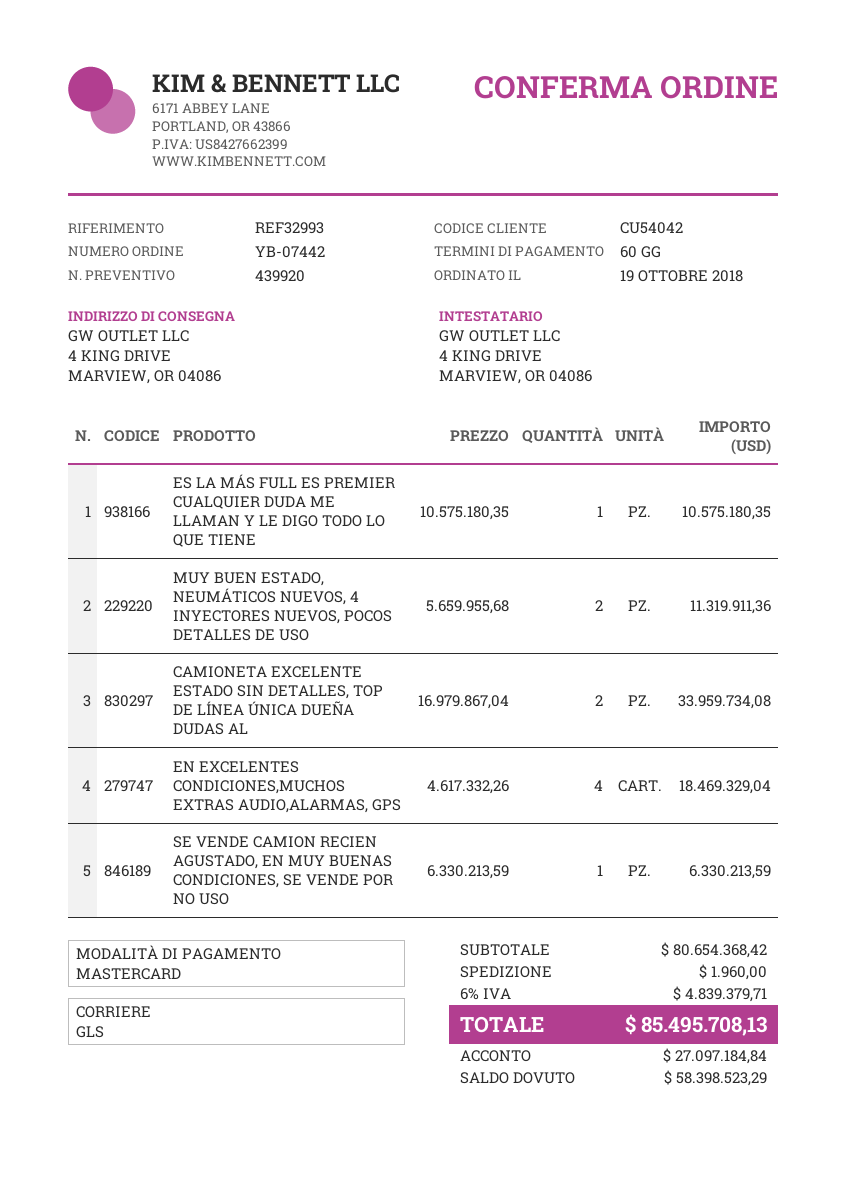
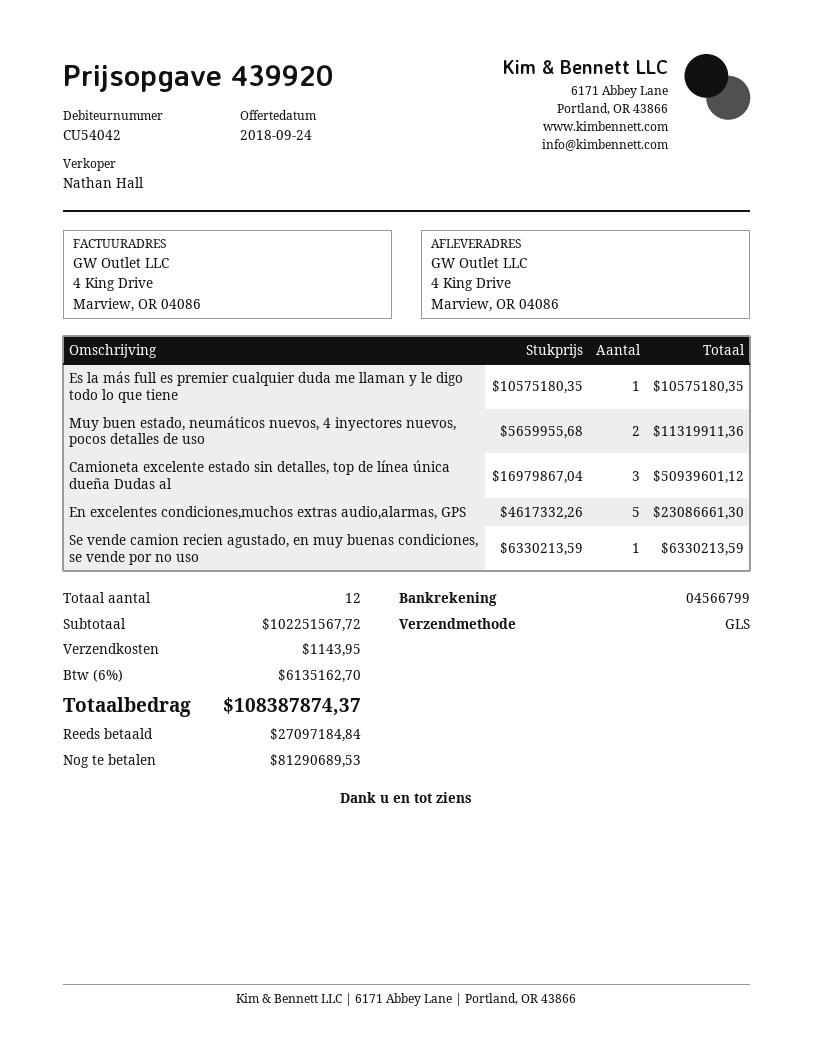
CAMIONETA EXCELENTE ESTADO SIN DETALLES, TOP DE LÍNEA ÚNICA DUEÑA DUDAS AL: 2 x 16979867.04 = 33959734.08 -> 3 x 16979867.04 = 50939601.12
EN EXCELENTES CONDICIONES,MUCHOS EXTRAS AUDIO,ALARMAS, GPS: 4 x 4617332.26 = 18469329.04 -> 5 x 4617332.26 = 23086661.30
subtotal: 80654368.42 -> 102251567.72
shipping: 1960.00 -> 1143.95
tax: 6% = 4839379.71 -> 6% = 6135162.70
total: 85495708.13 -> 108387874.37
balance: 58398523.29 -> 81290689.53

